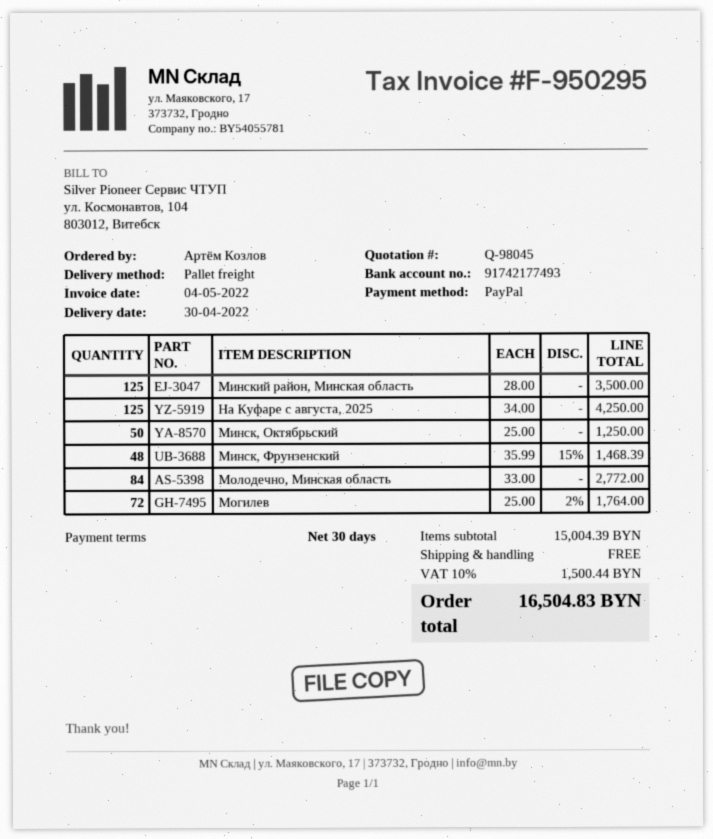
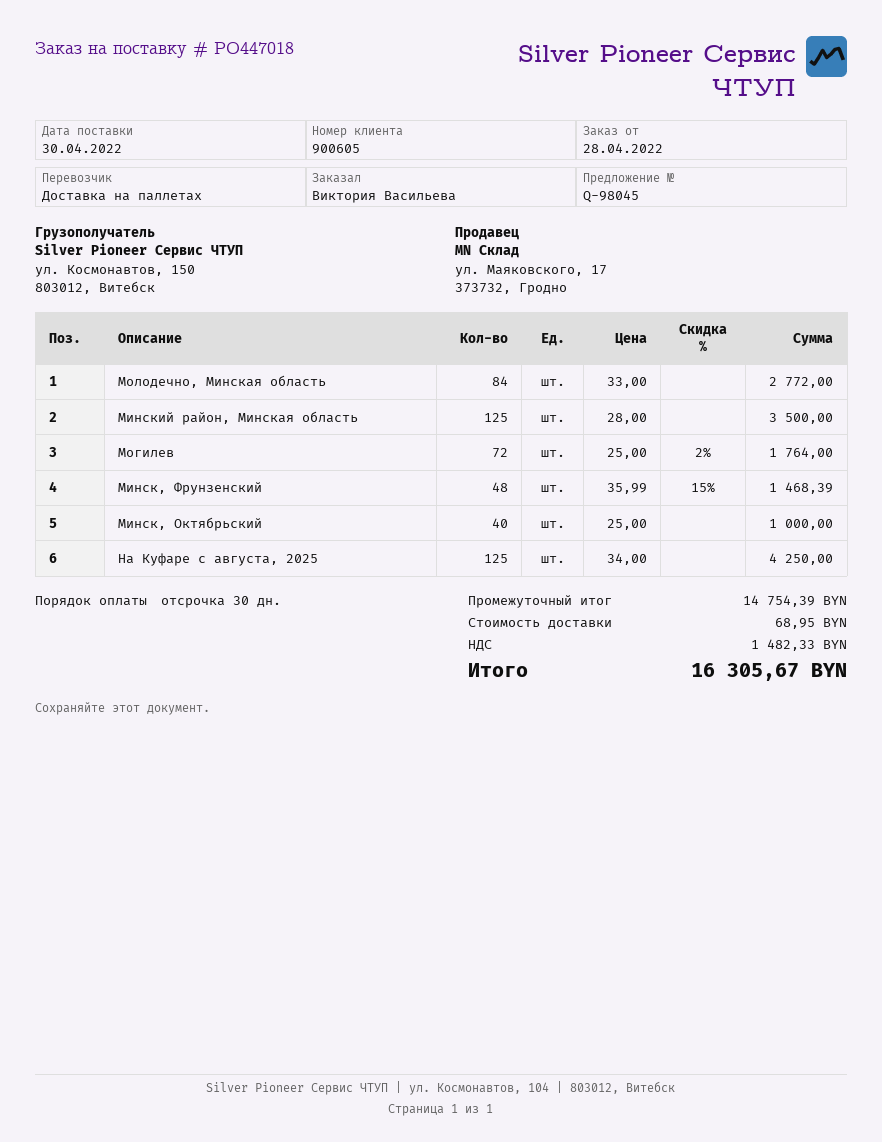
ordered by: Артём Козлов -> Виктория Васильева
Минск, Октябрьский: 50 x 25.00 = 1250.00 -> 40 x 25.00 = 1000.00
subtotal: 15004.39 -> 14754.39
shipping: 0.00 -> 68.95
tax: 1500.44 -> 1482.33
total: 16504.83 -> 16305.67

